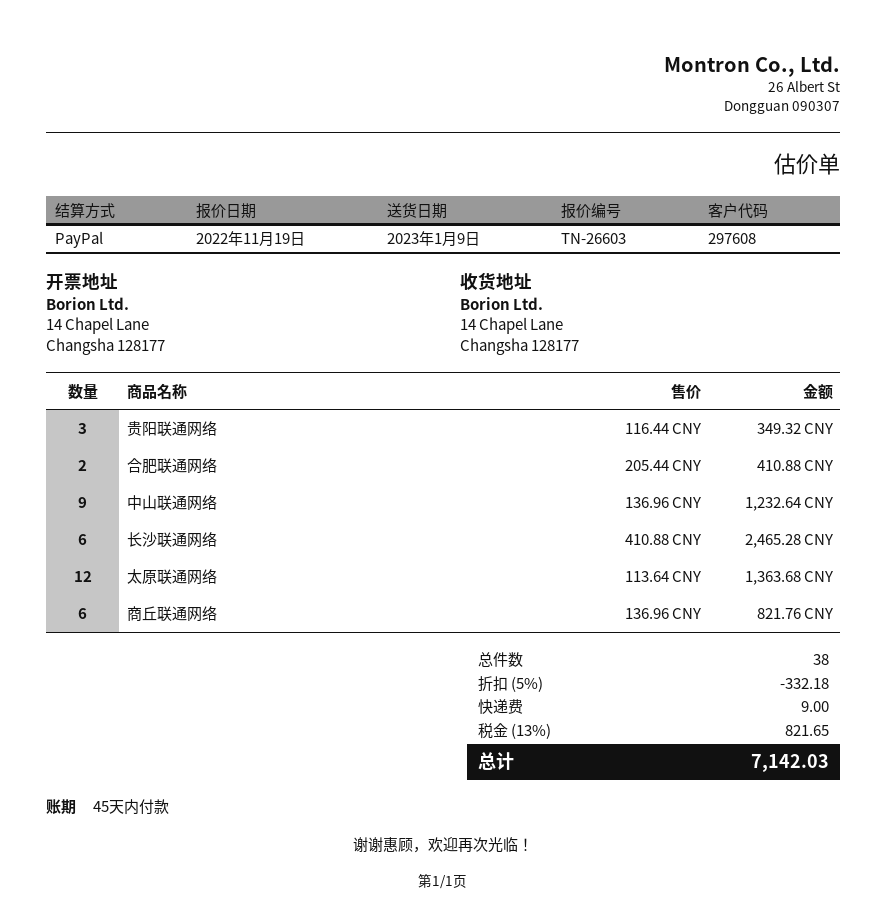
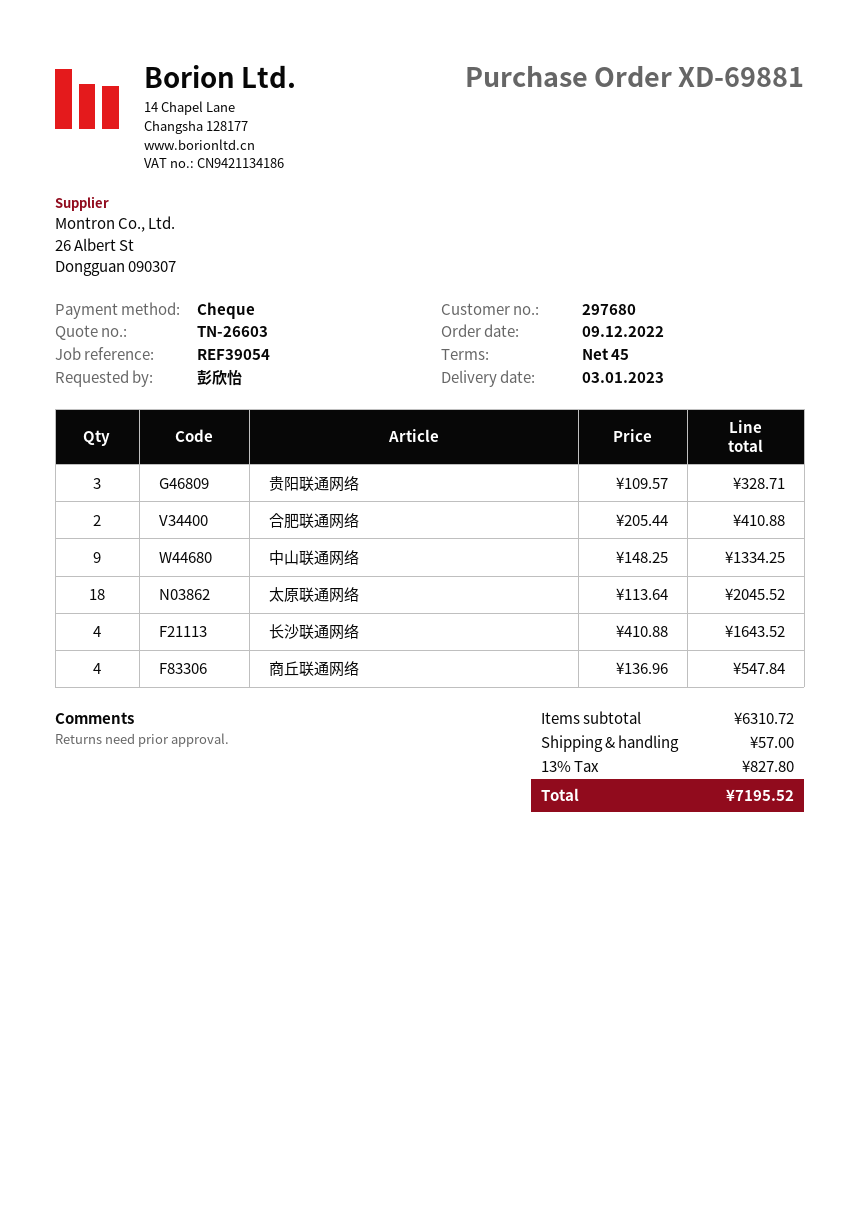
delivery date: 2023-01-09 -> 2023-01-03
customer number: 297608 -> 297680
payment method: PayPal -> cheque
贵阳联通网络: 3 x 116.44 = 349.32 -> 3 x 109.57 = 328.71
中山联通网络: 9 x 136.96 = 1232.64 -> 9 x 148.25 = 1334.25
长沙联通网络: 6 x 410.88 = 2465.28 -> 4 x 410.88 = 1643.52
太原联通网络: 12 x 113.64 = 1363.68 -> 18 x 113.64 = 2045.52
商丘联通网络: 6 x 136.96 = 821.76 -> 4 x 136.96 = 547.84
discount: 5% = 332.18 -> none
shipping: 9.00 -> 57.00
tax: 13% = 821.65 -> 13% = 827.80
total: 7142.03 -> 7195.52

